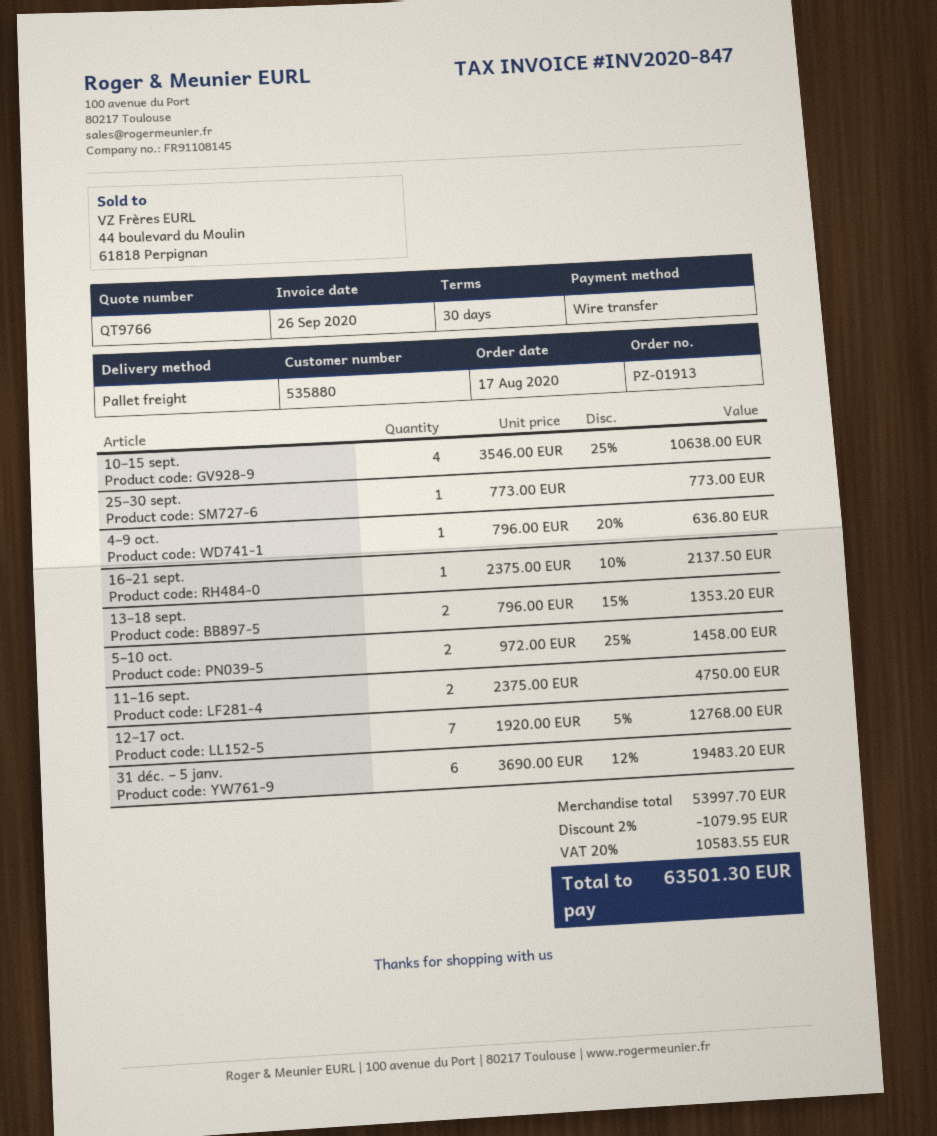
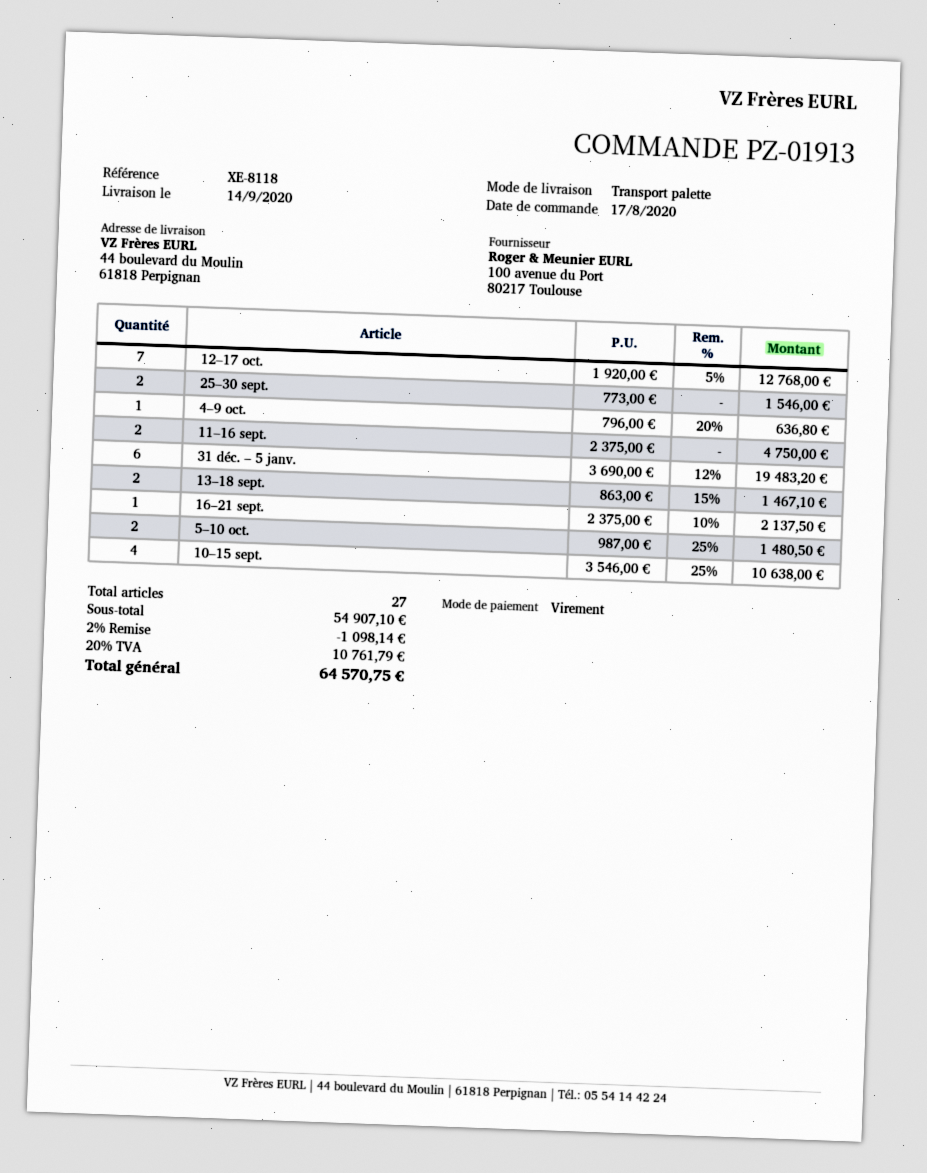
25–30 sept.: 1 x 773.00 = 773.00 -> 2 x 773.00 = 1546.00
13–18 sept.: 2 x 796.00 - 15% = 1353.20 -> 2 x 863.00 - 15% = 1467.10
5–10 oct.: 2 x 972.00 - 25% = 1458.00 -> 2 x 987.00 - 25% = 1480.50
subtotal: 53997.70 -> 54907.10
discount: 2% = 1079.95 -> 2% = 1098.14
tax: 20% = 10583.55 -> 20% = 10761.79
total: 63501.30 -> 64570.75

